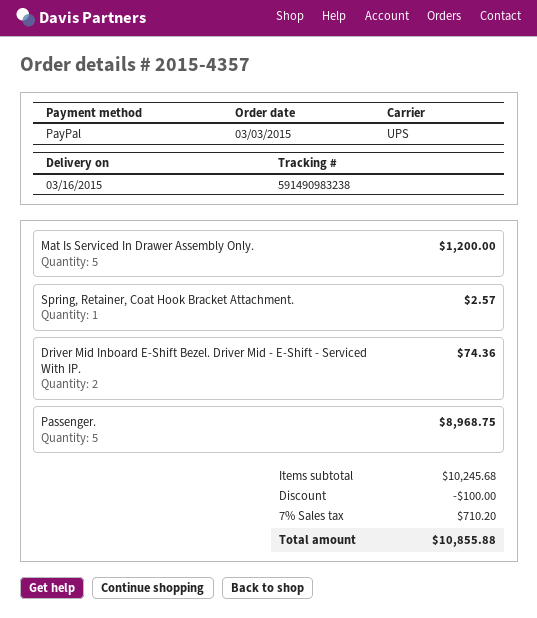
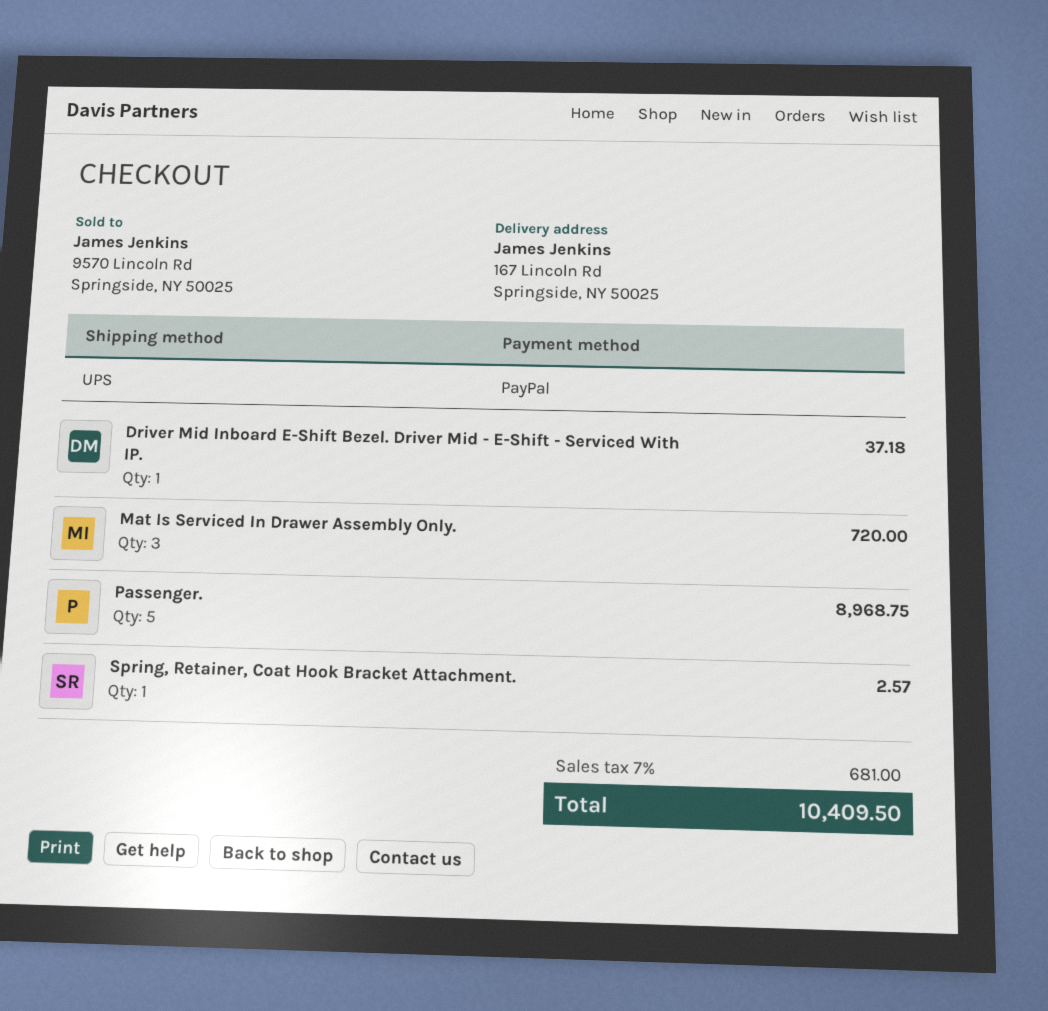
Mat Is Serviced In Drawer Assembly Only.: 5 for 1200.00 -> 3 for 720.00
Driver Mid Inboard E-Shift Bezel. Driver Mid - E-Shift - Serviced With IP.: 2 for 74.36 -> 1 for 37.18
discount: 100.00 -> none
tax: 7% = 710.20 -> 7% = 681.00
total: 10855.88 -> 10409.50

